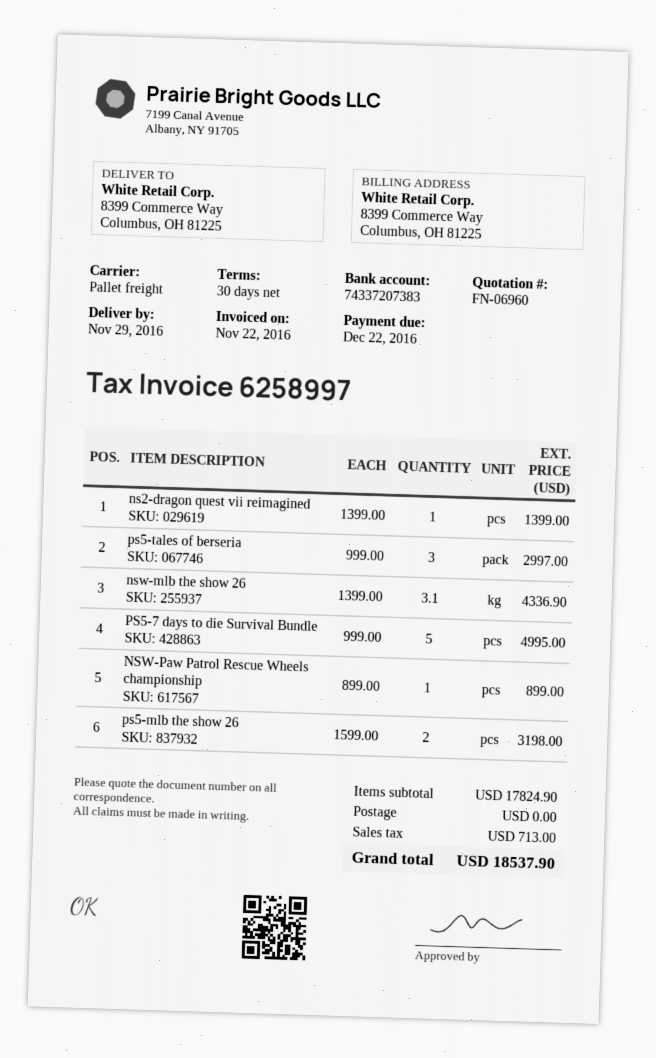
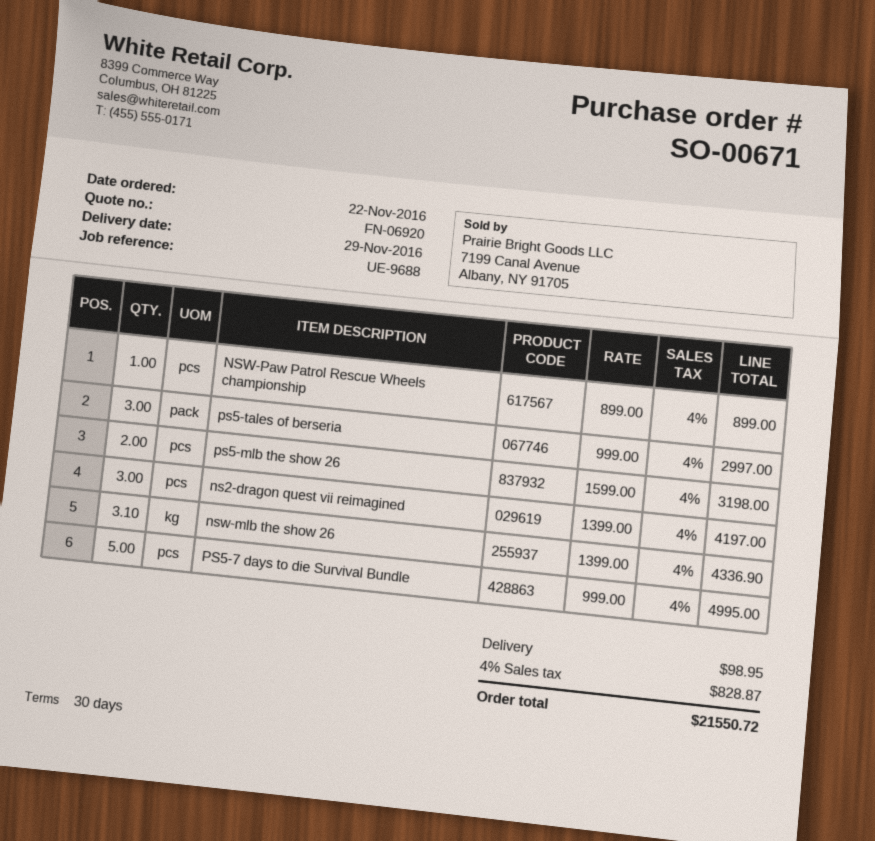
quote number: FN-06960 -> FN-06920
ns2-dragon quest vii reimagined: 1 x 1399.00 = 1399.00 -> 3 x 1399.00 = 4197.00
shipping: 0.00 -> 98.95
tax: 713.00 -> 828.87
total: 18537.90 -> 21550.72

